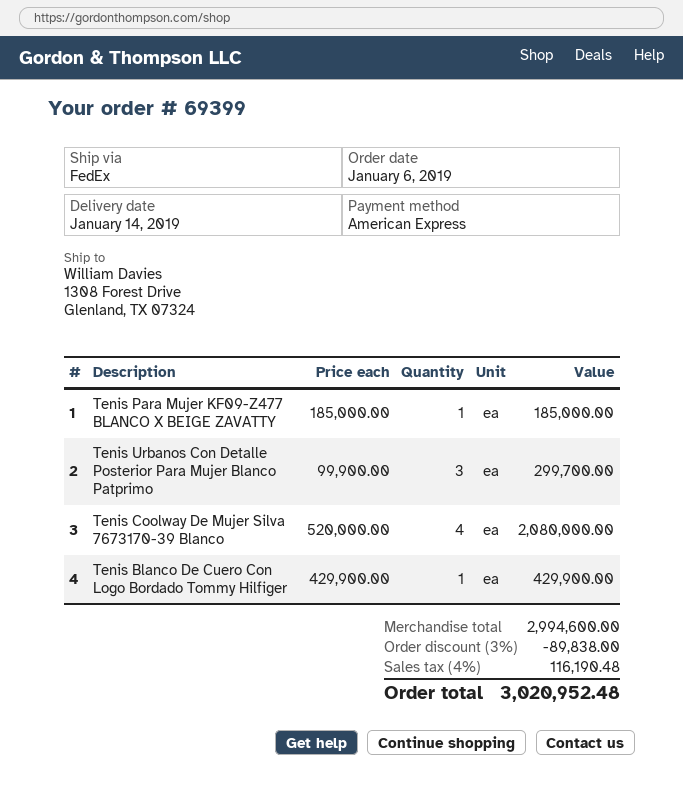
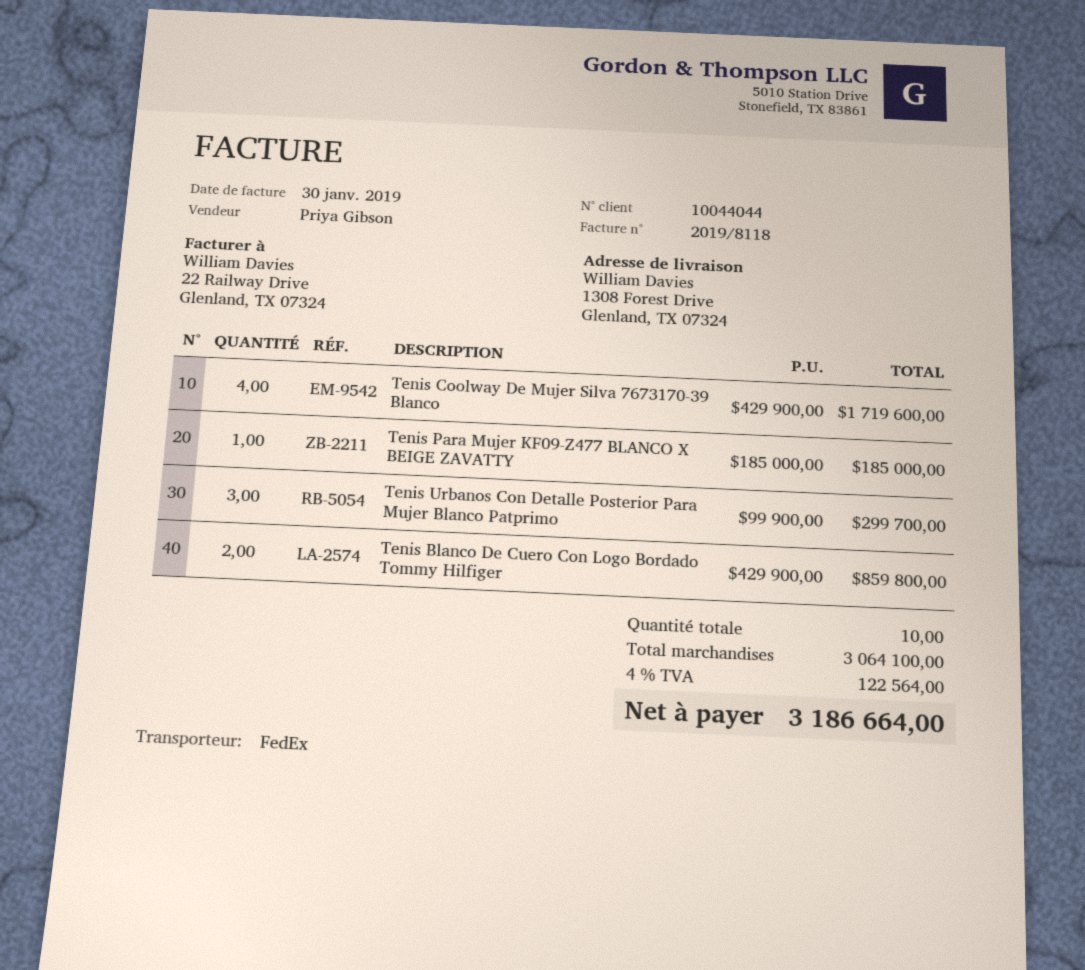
Tenis Coolway De Mujer Silva 7673170-39 Blanco: 4 x 520000.00 = 2080000.00 -> 4 x 429900.00 = 1719600.00
Tenis Blanco De Cuero Con Logo Bordado Tommy Hilfiger: 1 x 429900.00 = 429900.00 -> 2 x 429900.00 = 859800.00
subtotal: 2994600.00 -> 3064100.00
discount: 3% = 89838.00 -> none
tax: 4% = 116190.48 -> 4% = 122564.00
total: 3020952.48 -> 3186664.00

